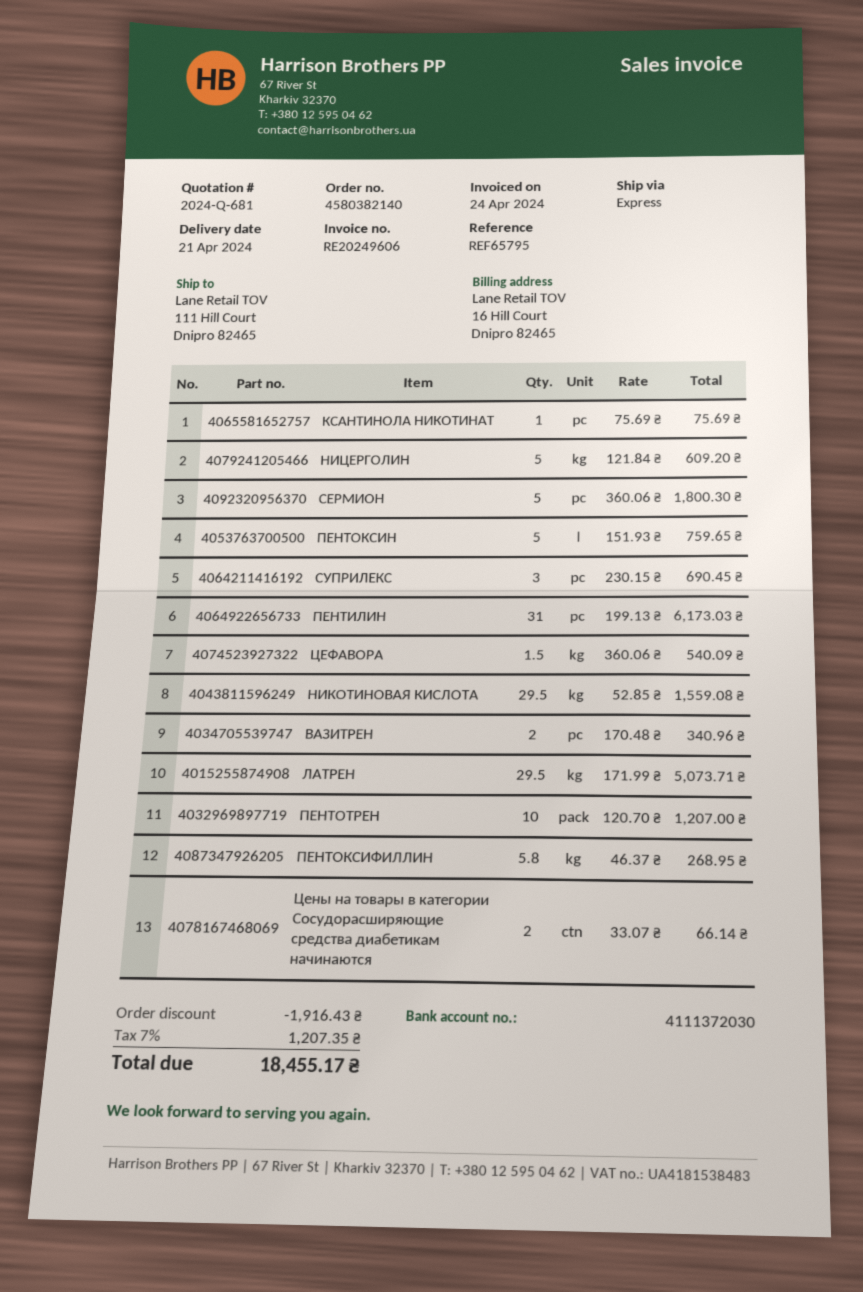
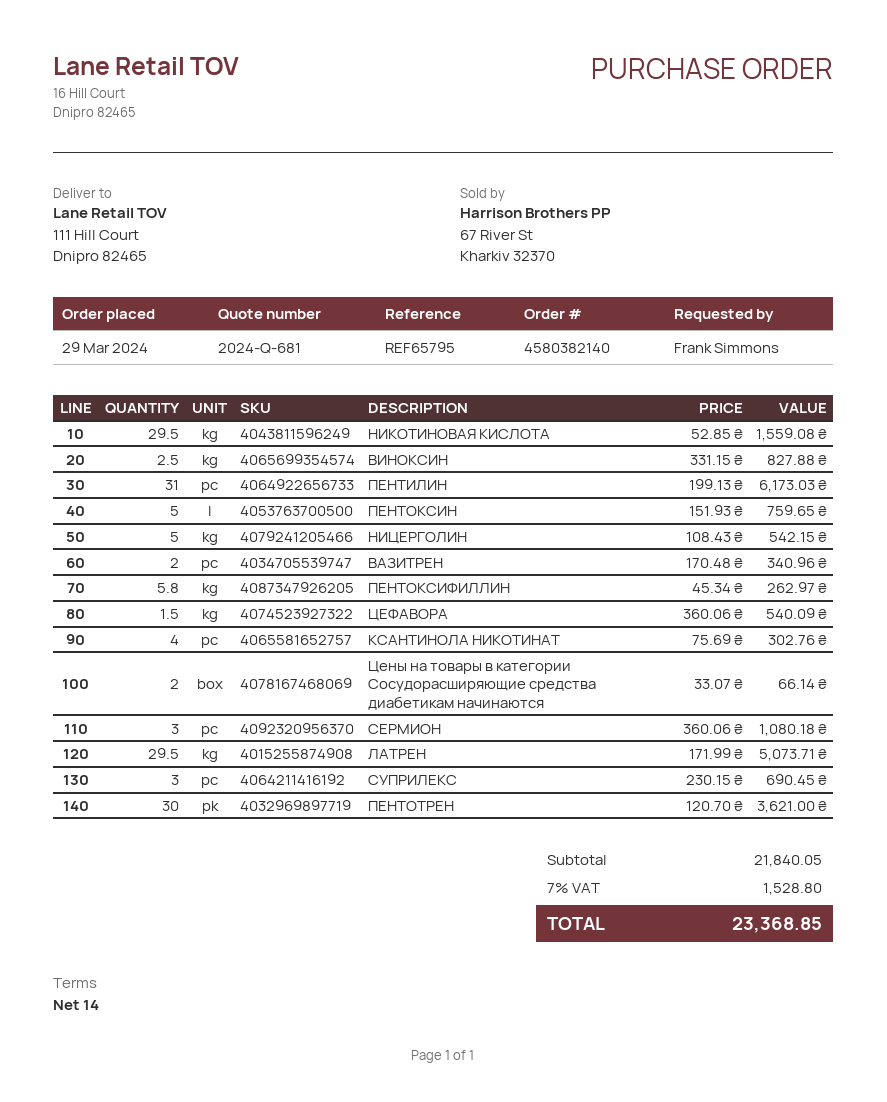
КСАНТИНОЛА НИКОТИНАТ: 1 x 75.69 = 75.69 -> 4 x 75.69 = 302.76
НИЦЕРГОЛИН: 5 x 121.84 = 609.20 -> 5 x 108.43 = 542.15
СЕРМИОН: 5 x 360.06 = 1800.30 -> 3 x 360.06 = 1080.18
ПЕНТОТРЕН: 10 x 120.70 = 1207.00 -> 30 x 120.70 = 3621.00
ПЕНТОКСИФИЛЛИН: 5.8 x 46.37 = 268.95 -> 5.8 x 45.34 = 262.97
ВИНОКСИН: none -> 2.5 x 331.15 = 827.88
discount: 1916.43 -> none
tax: 7% = 1207.35 -> 7% = 1528.80
total: 18455.17 -> 23368.85

